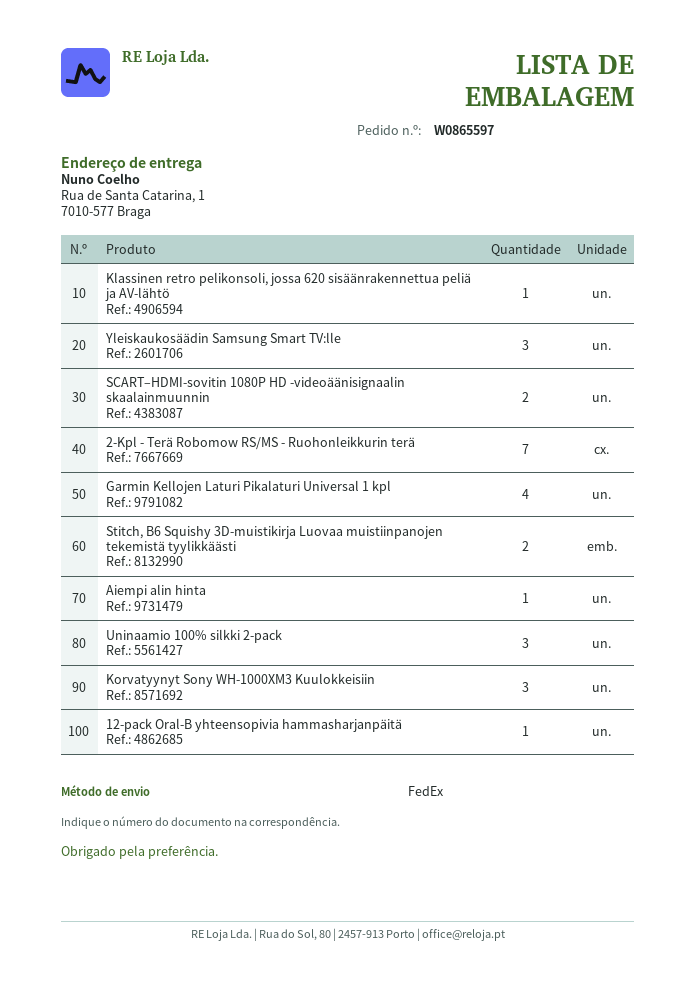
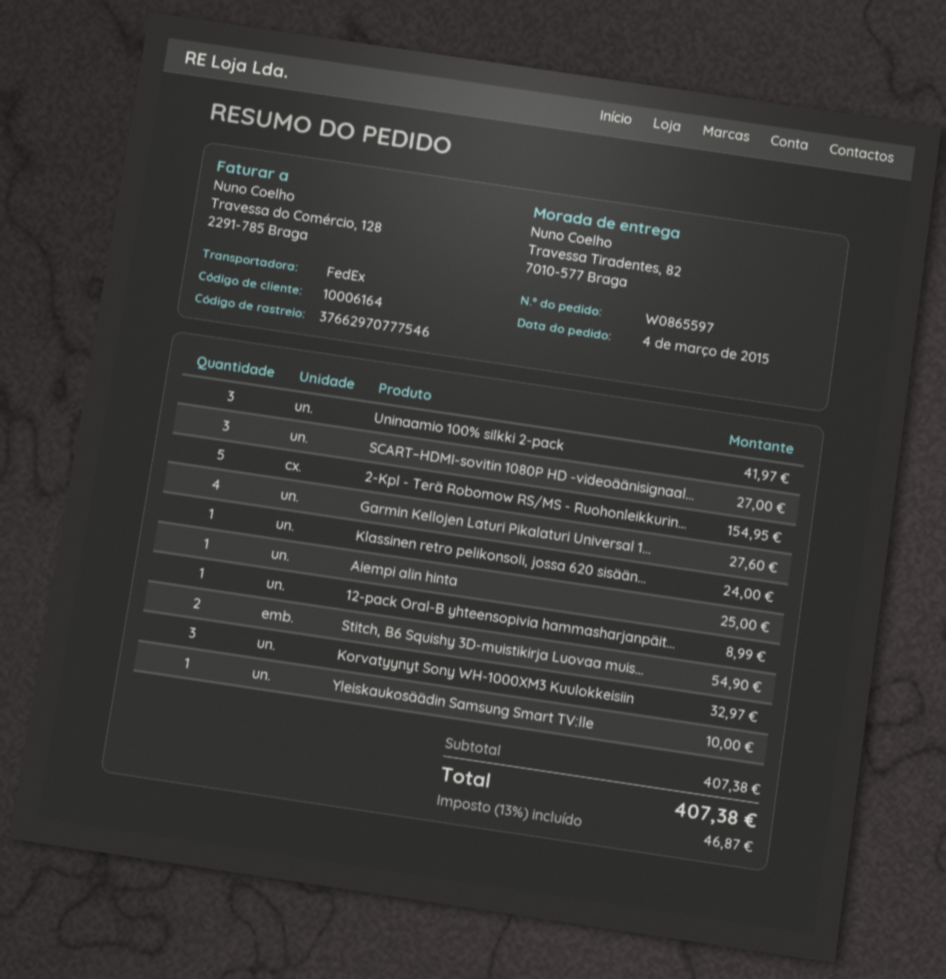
ship to: Rua de Santa Catarina, 1, 7010-577 Braga -> Travessa Tiradentes, 82, 7010-577 Braga
Yleiskaukosäädin Samsung Smart TV:lle: 3 -> 1
SCART–HDMI-sovitin 1080P HD -videoäänisignaalin skaalainmuunnin: 2 -> 3
2-Kpl - Terä Robomow RS/MS - Ruohonleikkurin terä: 7 -> 5

